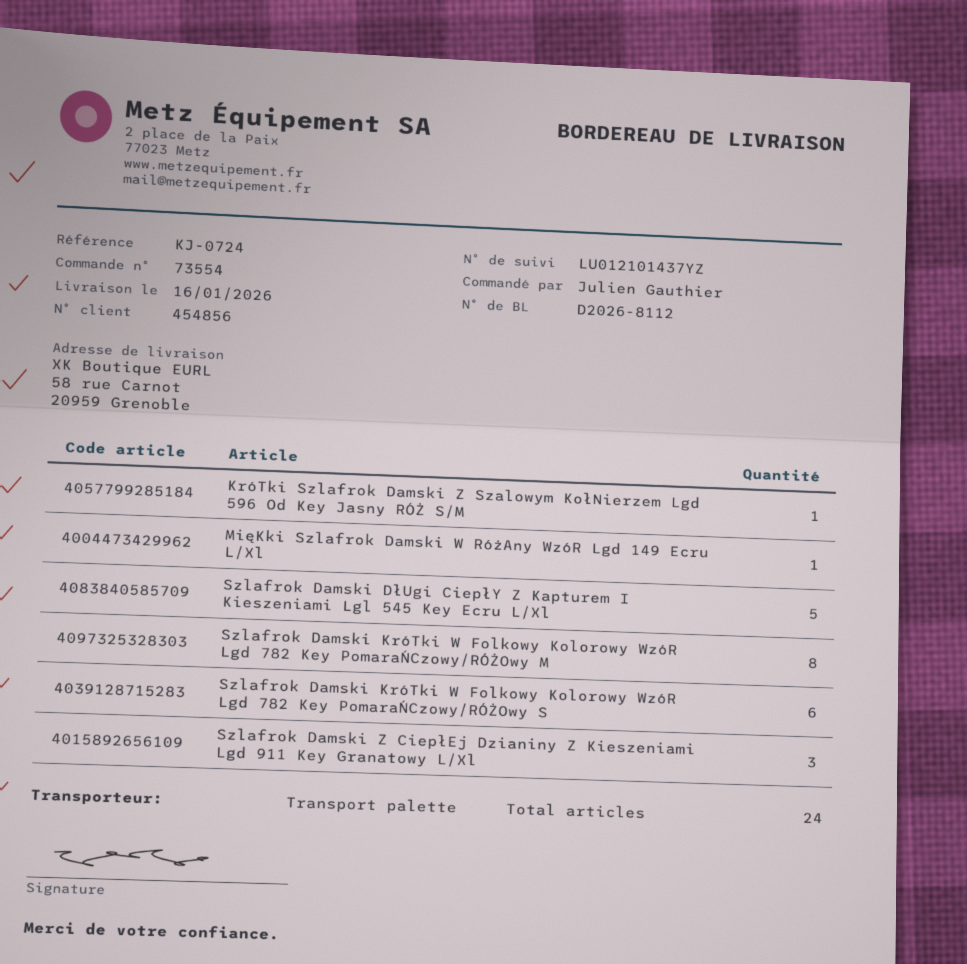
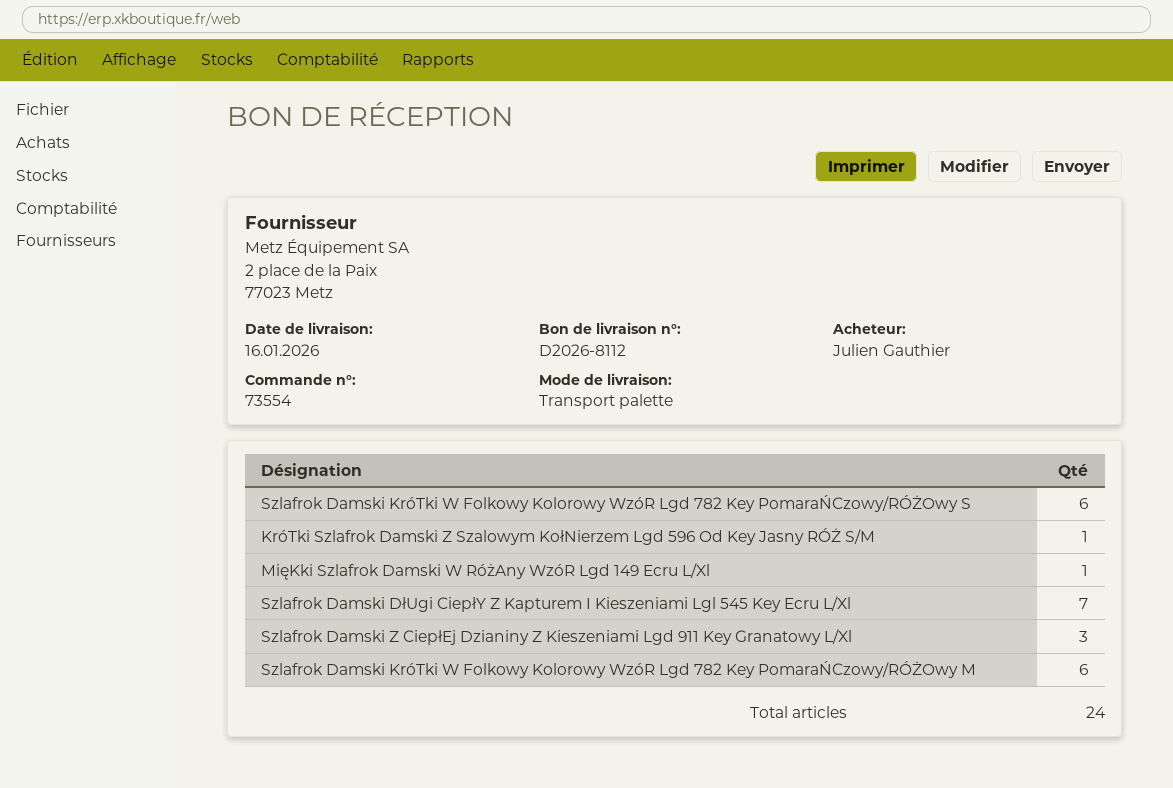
Szlafrok Damski DłUgi CiepłY Z Kapturem I Kieszeniami Lgl 545 Key Ecru L/Xl: 5 -> 7
Szlafrok Damski KróTki W Folkowy Kolorowy WzóR Lgd 782 Key PomaraŃCzowy/RÓŻOwy M: 8 -> 6

